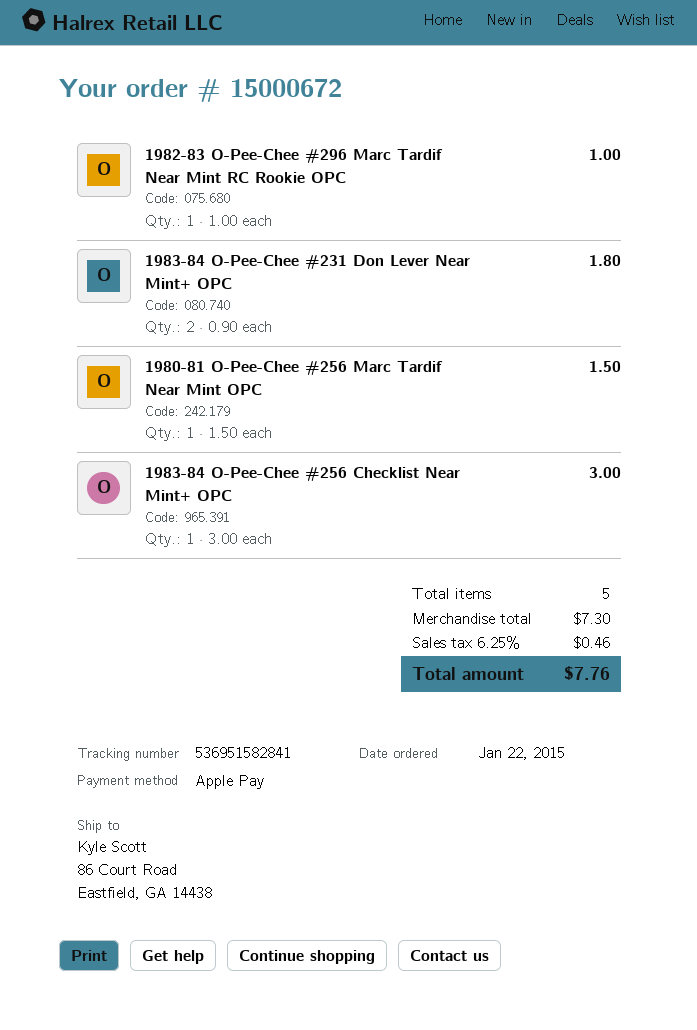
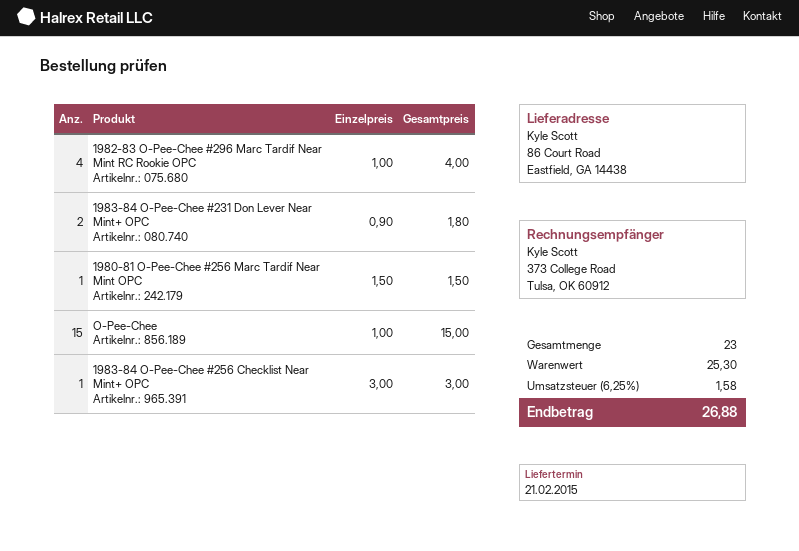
1982-83 O-Pee-Chee #296 Marc Tardif Near Mint RC Rookie OPC: 1 x 1.00 = 1.00 -> 4 x 1.00 = 4.00
O-Pee-Chee: none -> 15 x 1.00 = 15.00
total quantity: 5 -> 23
subtotal: 7.30 -> 25.30
tax: 6.25% = 0.46 -> 6.25% = 1.58
total: 7.76 -> 26.88

